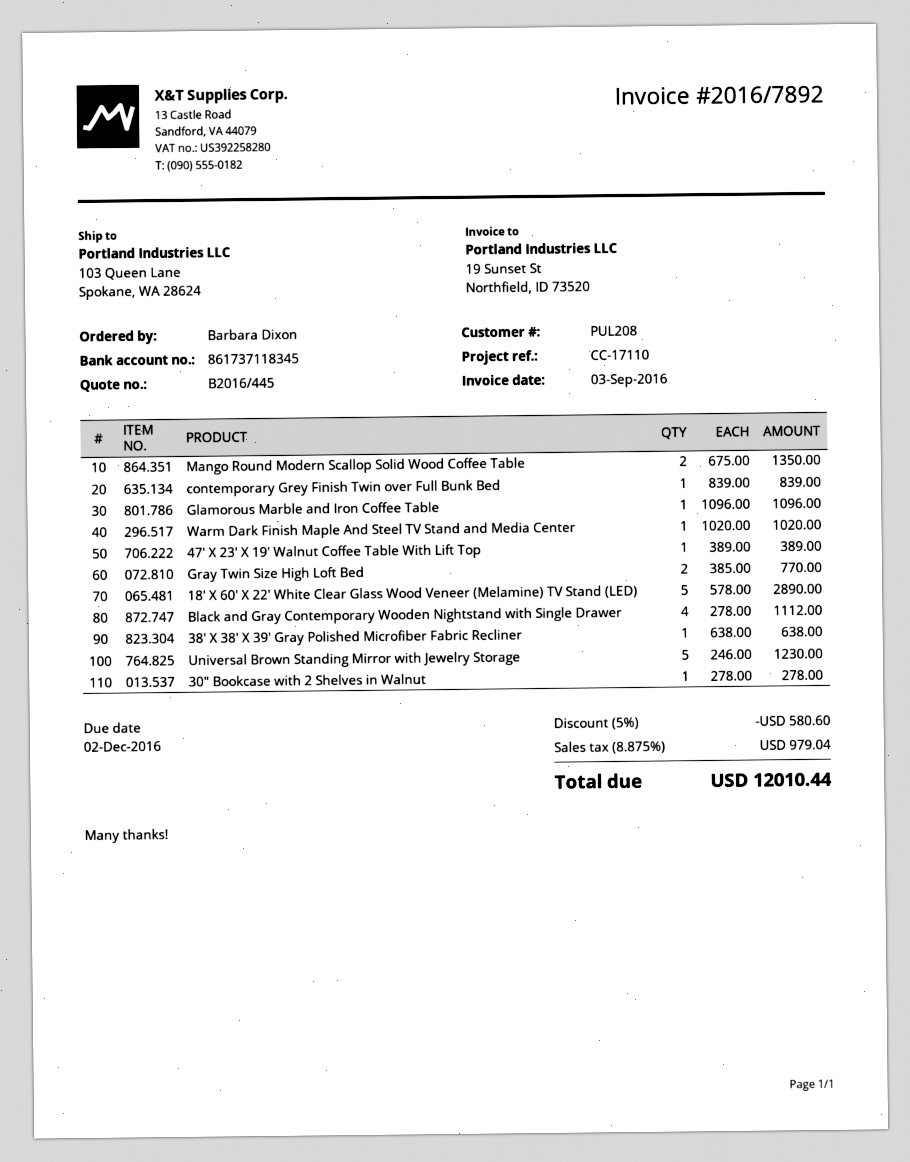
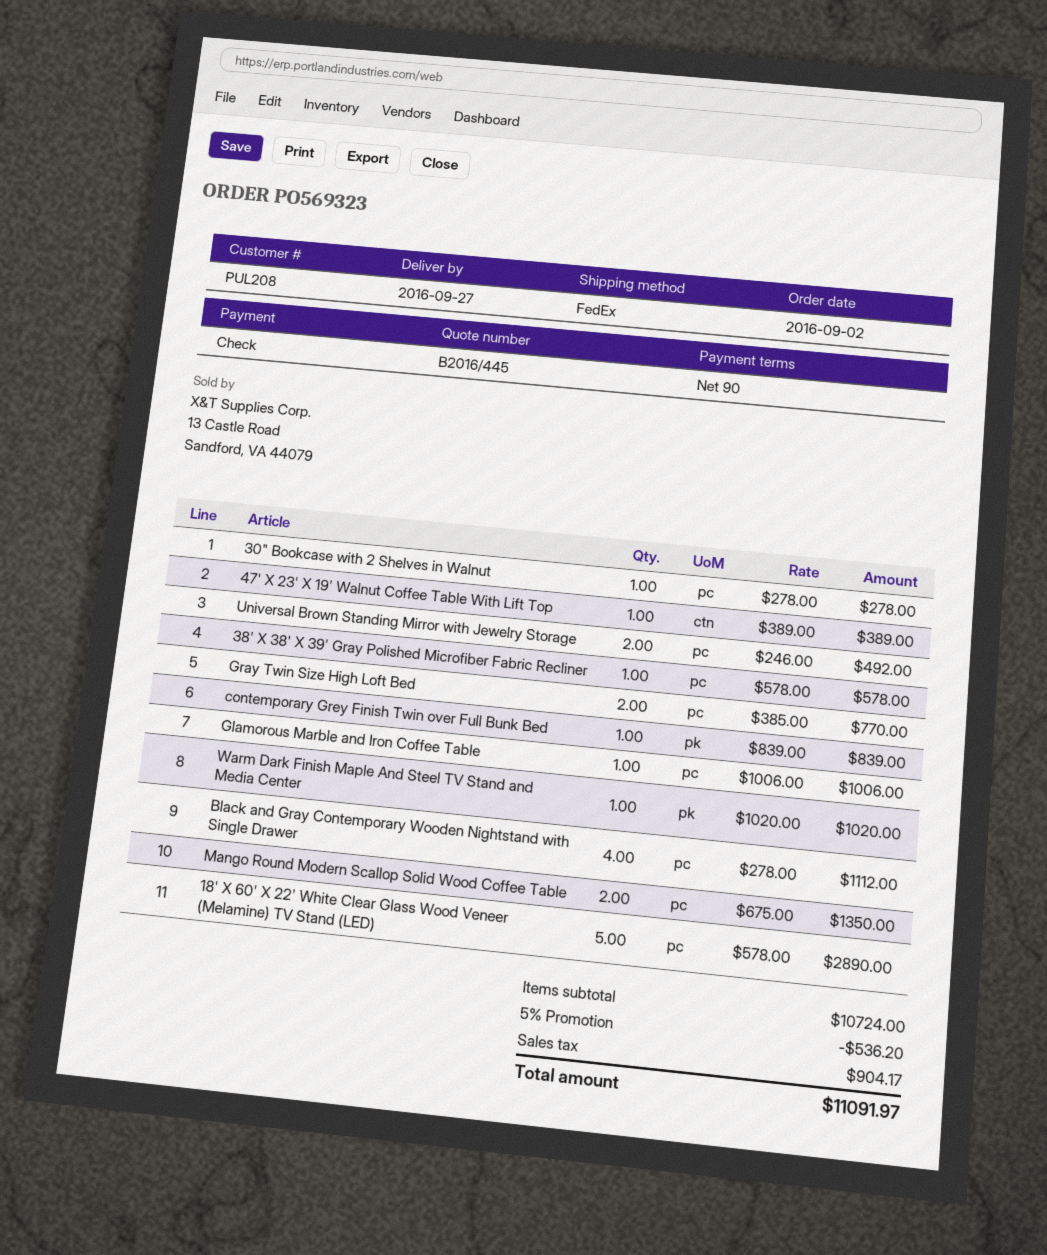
Glamorous Marble and Iron Coffee Table: 1 x 1096.00 = 1096.00 -> 1 x 1006.00 = 1006.00
38' X 38' X 39' Gray Polished Microfiber Fabric Recliner: 1 x 638.00 = 638.00 -> 1 x 578.00 = 578.00
Universal Brown Standing Mirror with Jewelry Storage: 5 x 246.00 = 1230.00 -> 2 x 246.00 = 492.00
discount: 5% = 580.60 -> 5% = 536.20
tax: 979.04 -> 904.17
total: 12010.44 -> 11091.97

